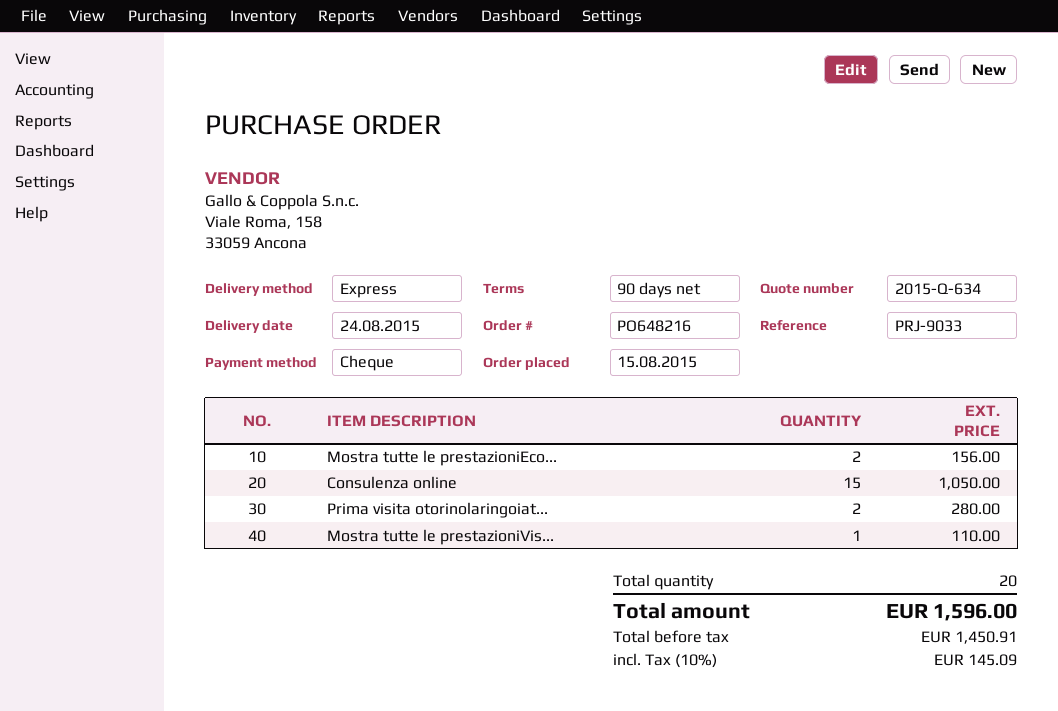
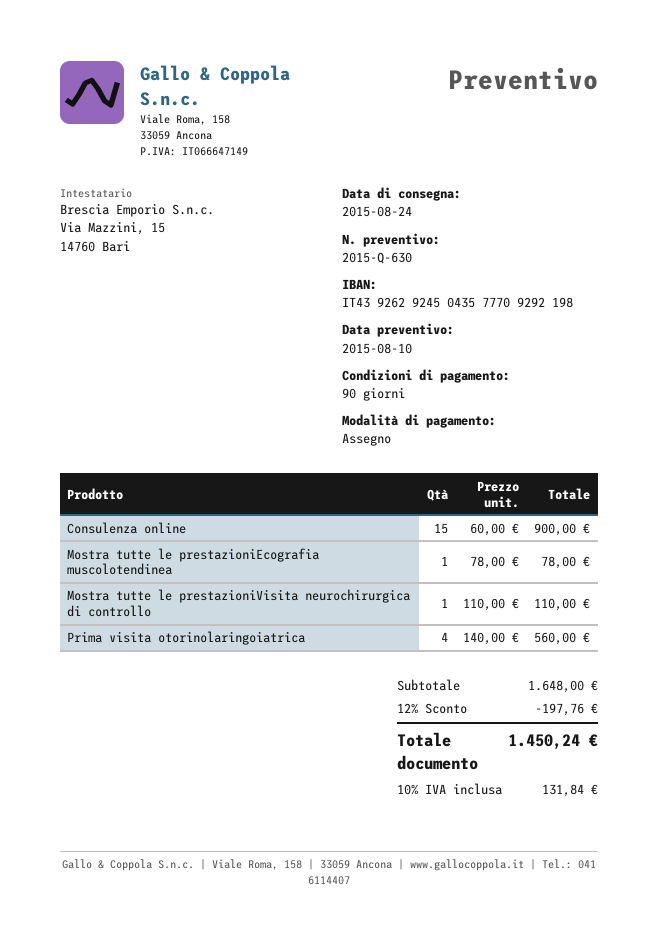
quote number: 2015-Q-634 -> 2015-Q-630
Mostra tutte le prestazioniEco...: 2 for 156.00 -> 1 for 78.00
Consulenza online: 15 for 1050.00 -> 15 for 900.00
Prima visita otorinolaringoiat...: 2 for 280.00 -> 4 for 560.00
discount: none -> 12% = 197.76
tax: 10% = 145.09 -> 10% = 131.84
total: 1596.00 -> 1450.24

